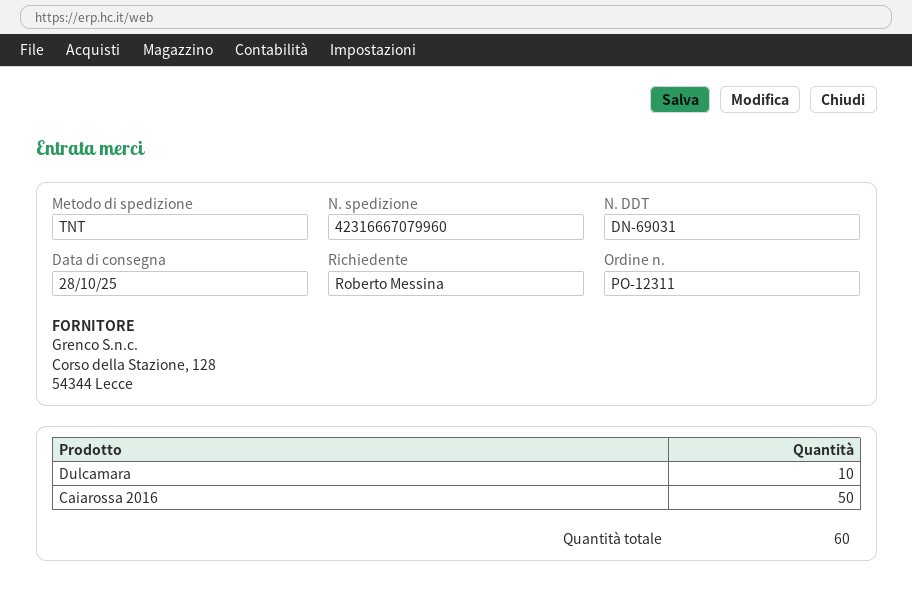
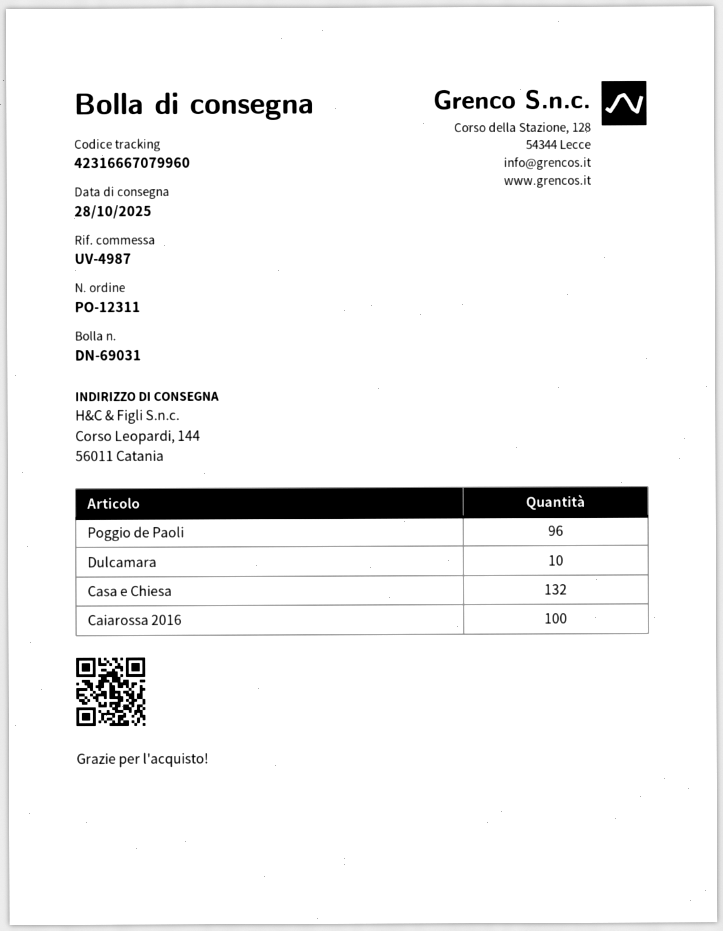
Caiarossa 2016: 50 -> 100
Poggio de Paoli: none -> 96
Casa e Chiesa: none -> 132

